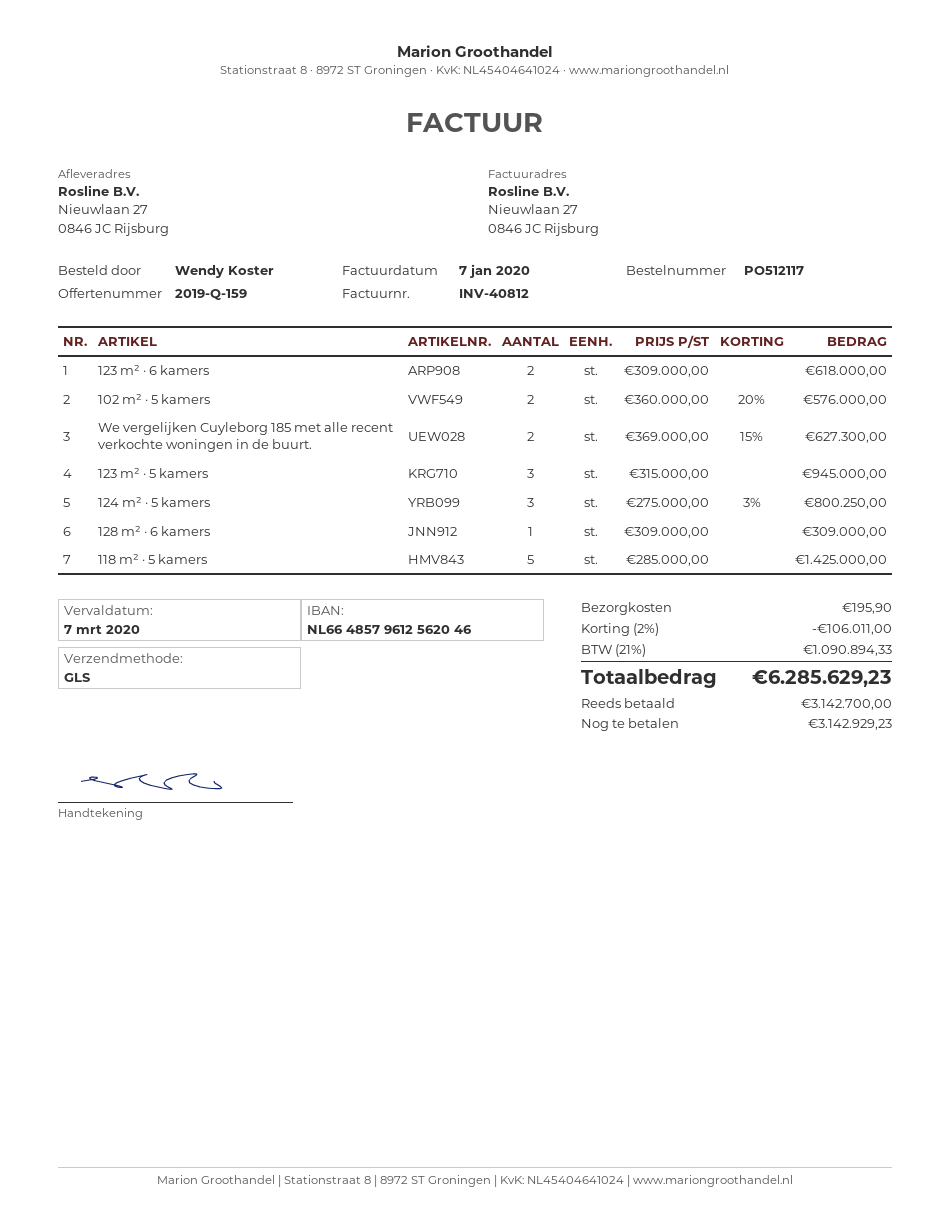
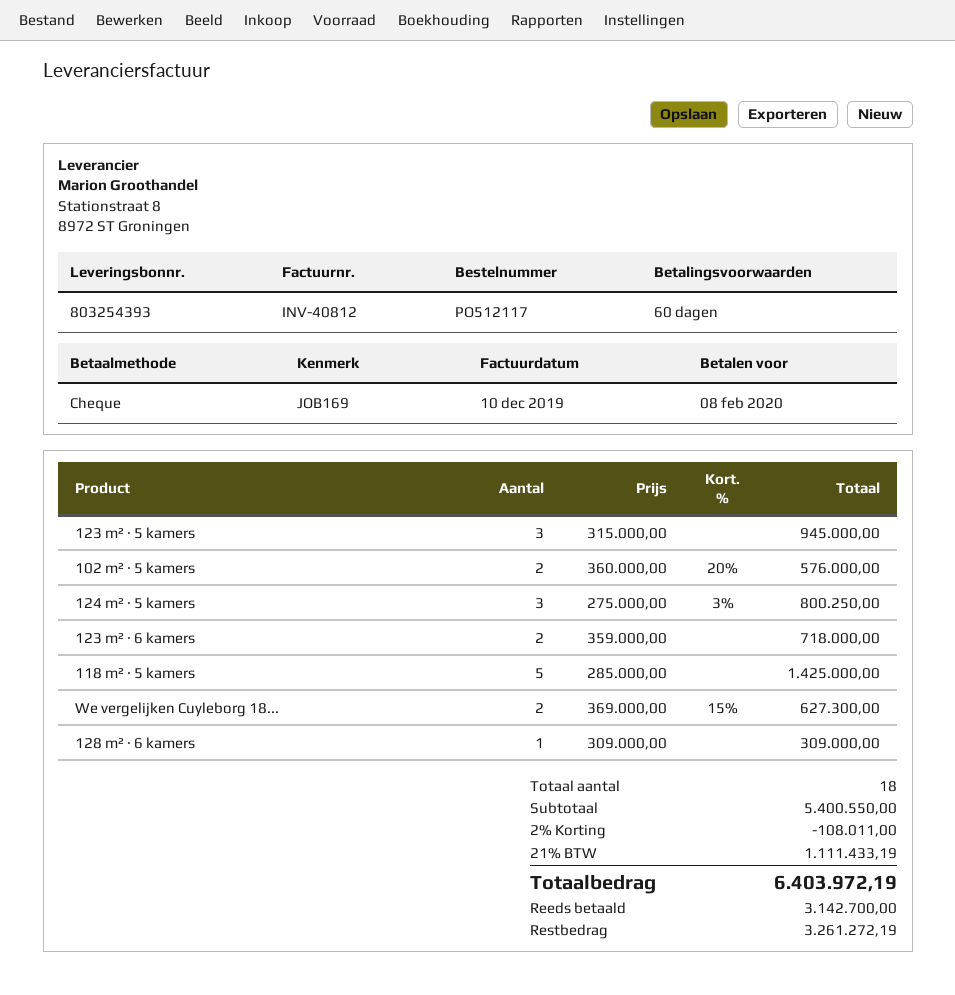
invoice date: 2020-01-07 -> 2019-12-10
due date: 2020-03-07 -> 2020-02-08
123 m² · 6 kamers: 2 x 309000.00 = 618000.00 -> 2 x 359000.00 = 718000.00
discount: 2% = 106011.00 -> 2% = 108011.00
shipping: 195.90 -> none
tax: 21% = 1090894.33 -> 21% = 1111433.19
total: 6285629.23 -> 6403972.19
balance: 3142929.23 -> 3261272.19

